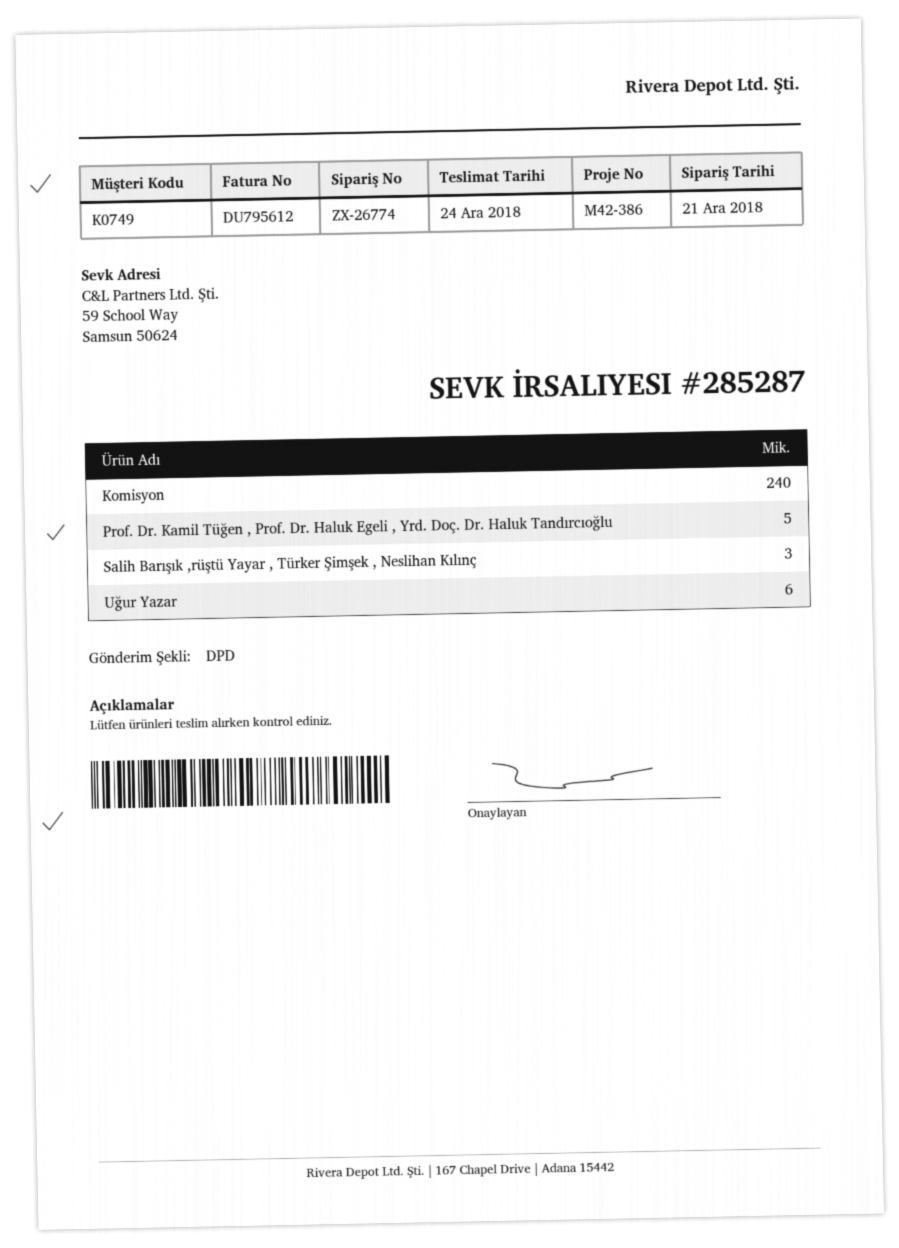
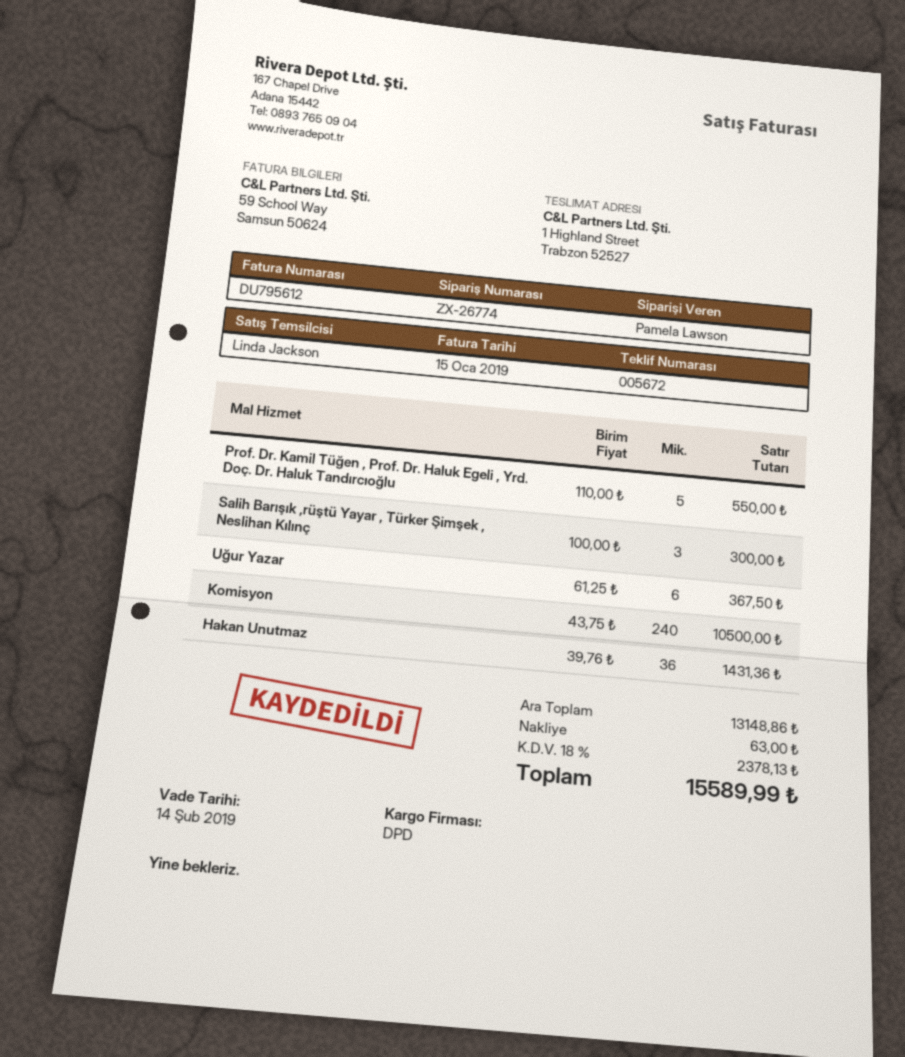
ship to: 59 School Way, Samsun 50624 -> 1 Highland Street, Trabzon 52527
Hakan Unutmaz: none -> 36

